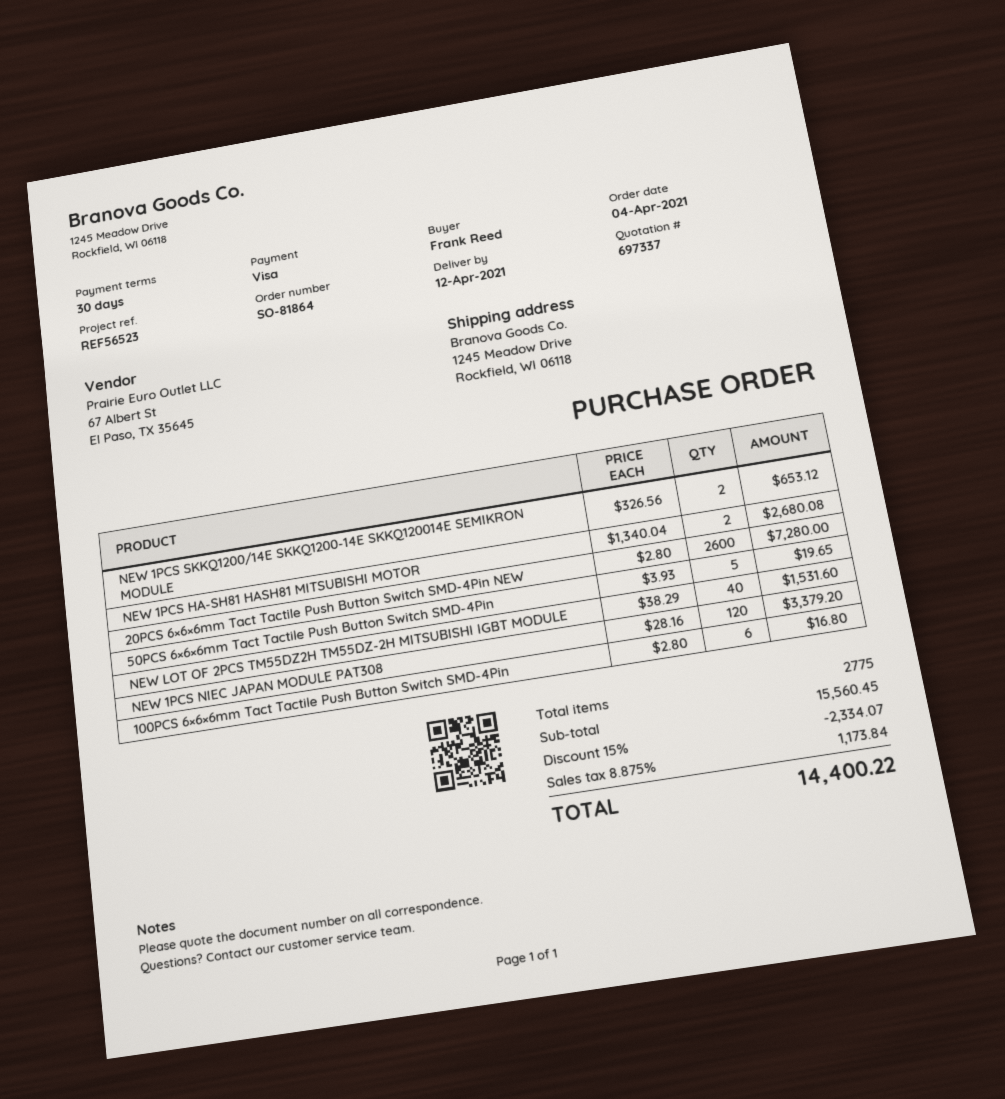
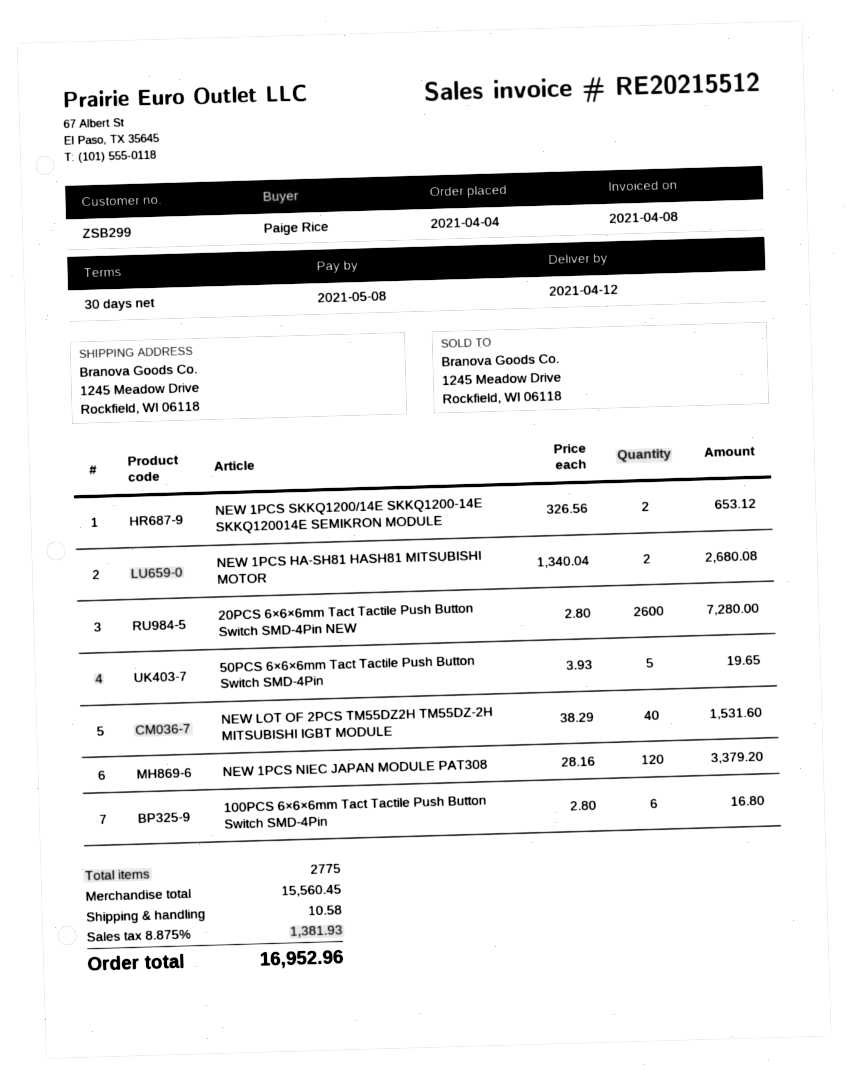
ordered by: Frank Reed -> Paige Rice
discount: 15% = 2334.07 -> none
shipping: none -> 10.58
tax: 8.875% = 1173.84 -> 8.875% = 1381.93
total: 14400.22 -> 16952.96

